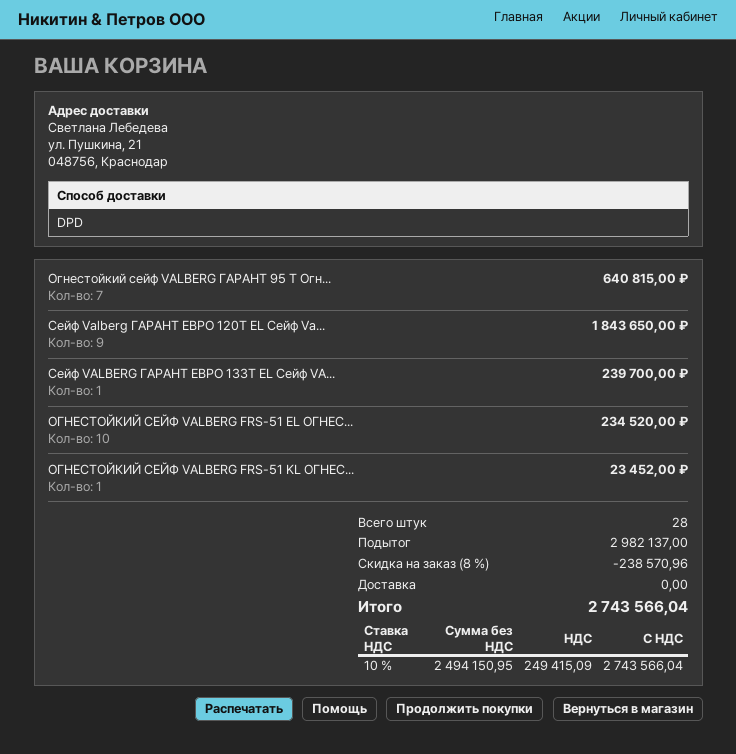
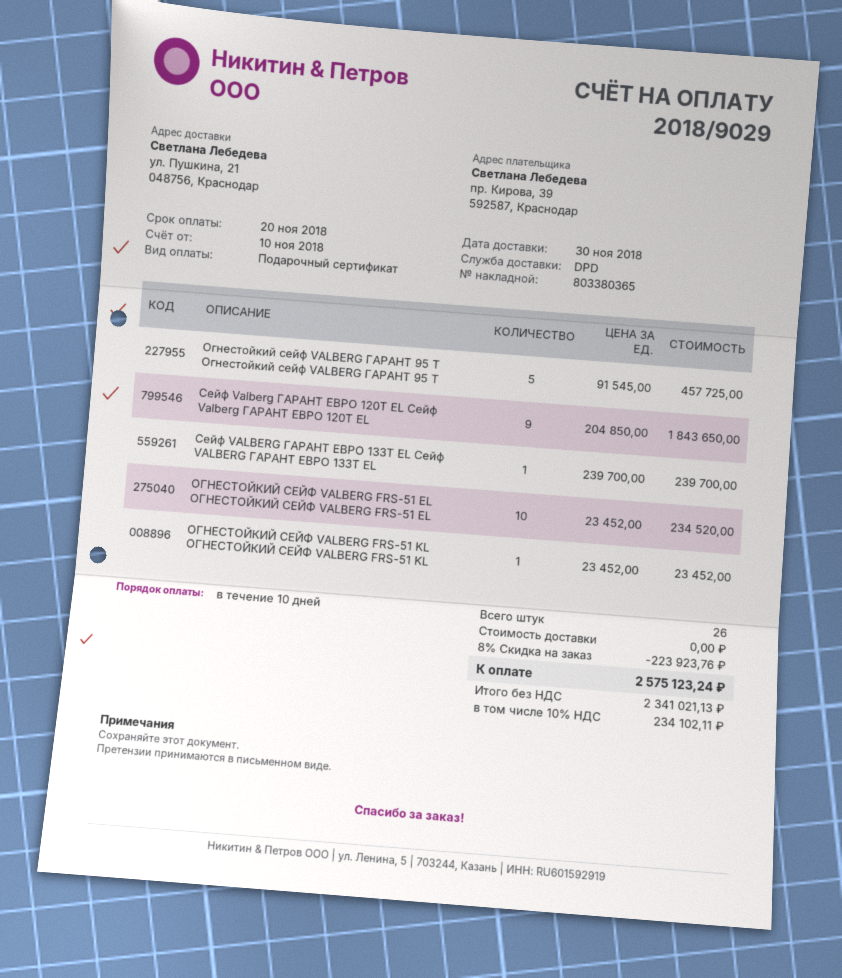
Огнестойкий сейф VALBERG ГАРАНТ 95 T Огн...: 7 for 640815.00 -> 5 for 457725.00
total quantity: 28 -> 26
discount: 8% = 238570.96 -> 8% = 223923.76
net: 2494150.95 -> 2341021.13
tax: 10% = 249415.09 -> 10% = 234102.11
total: 2743566.04 -> 2575123.24

